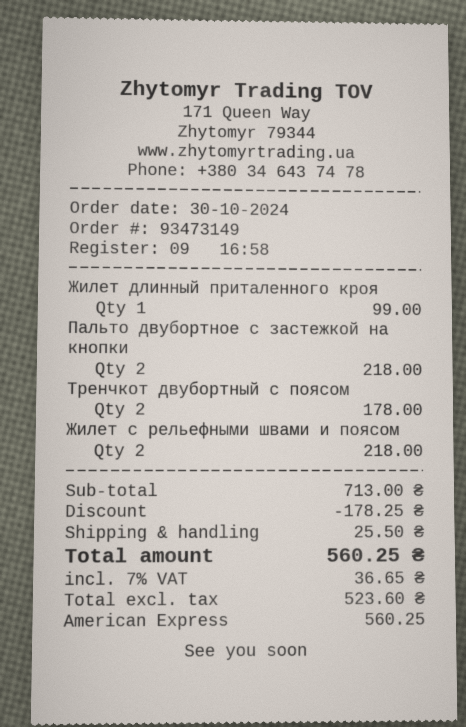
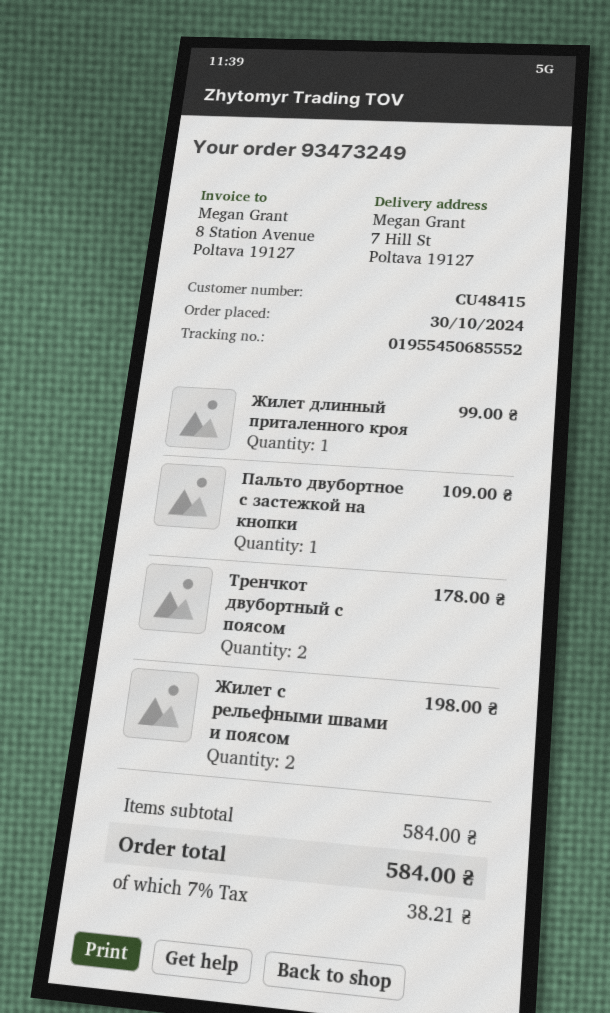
order number: 93473149 -> 93473249
Пальто двубортное с застежкой на кнопки: 2 for 218.00 -> 1 for 109.00
Жилет с рельефными швами и поясом: 2 for 218.00 -> 2 for 198.00
subtotal: 713.00 -> 584.00
discount: 178.25 -> none
shipping: 25.50 -> none
tax: 7% = 36.65 -> 7% = 38.21
total: 560.25 -> 584.00

